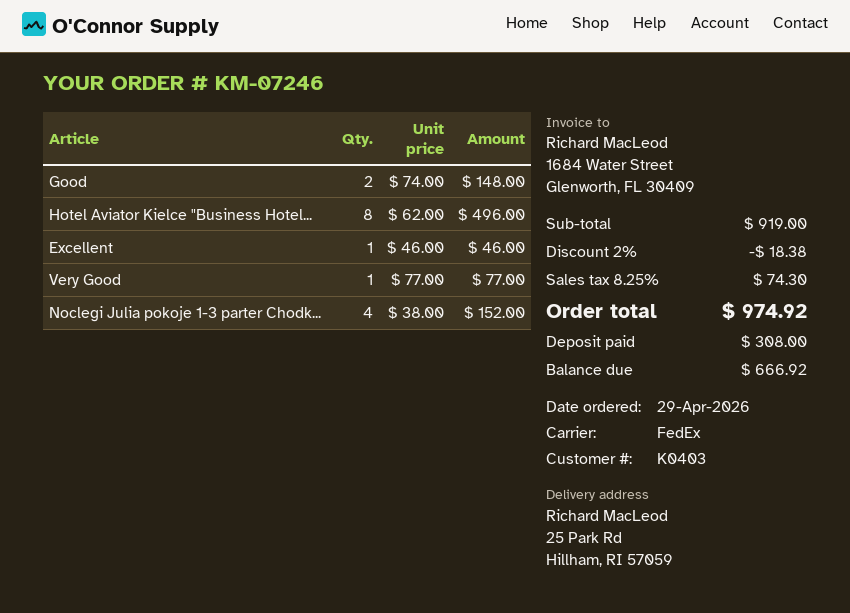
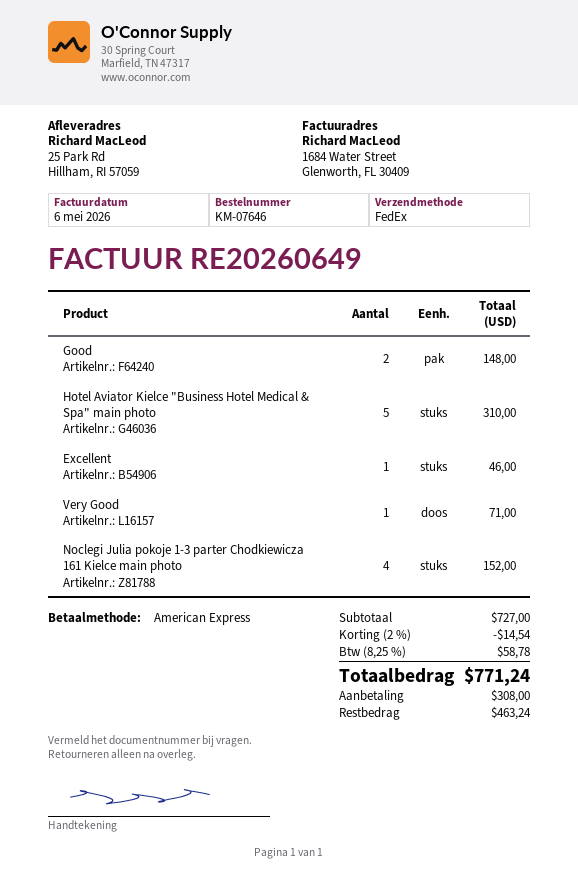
order number: KM-07246 -> KM-07646
Hotel Aviator Kielce "Business Hotel...: 8 for 496.00 -> 5 for 310.00
Very Good: 1 for 77.00 -> 1 for 71.00
subtotal: 919.00 -> 727.00
discount: 2% = 18.38 -> 2% = 14.54
tax: 8.25% = 74.30 -> 8.25% = 58.78
total: 974.92 -> 771.24
balance: 666.92 -> 463.24

